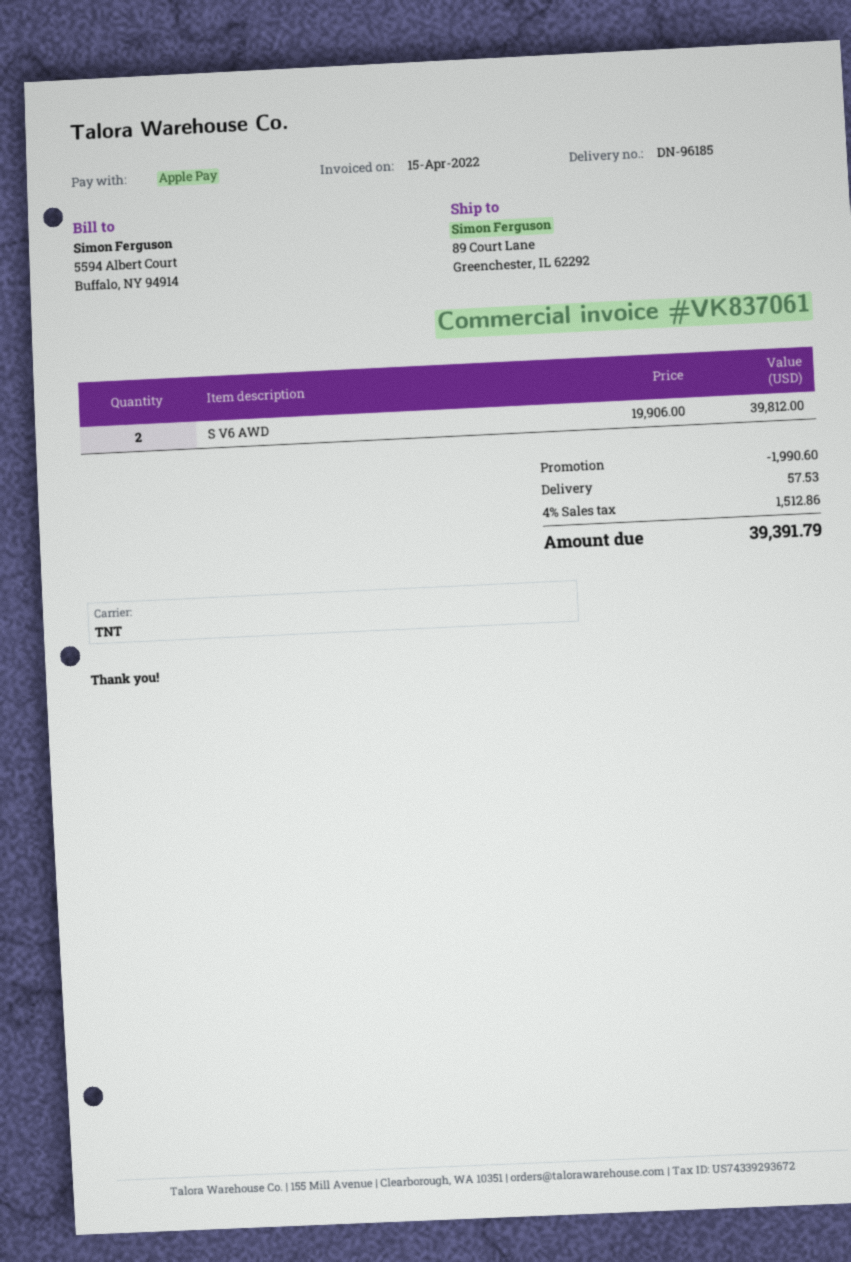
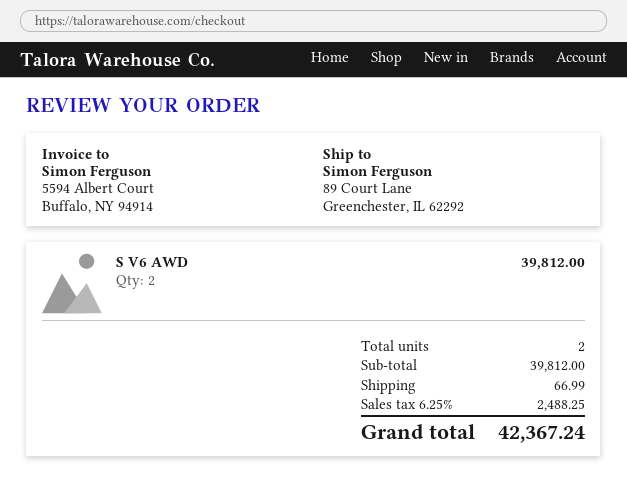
discount: 1990.60 -> none
shipping: 57.53 -> 66.99
tax: 4% = 1512.86 -> 6.25% = 2488.25
total: 39391.79 -> 42367.24

